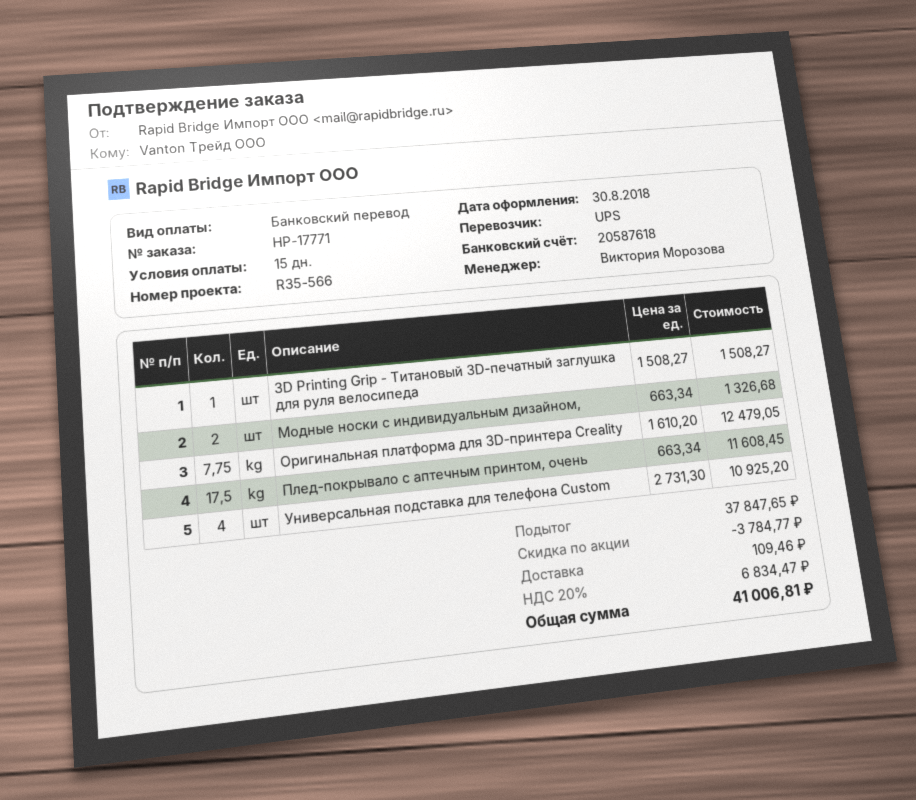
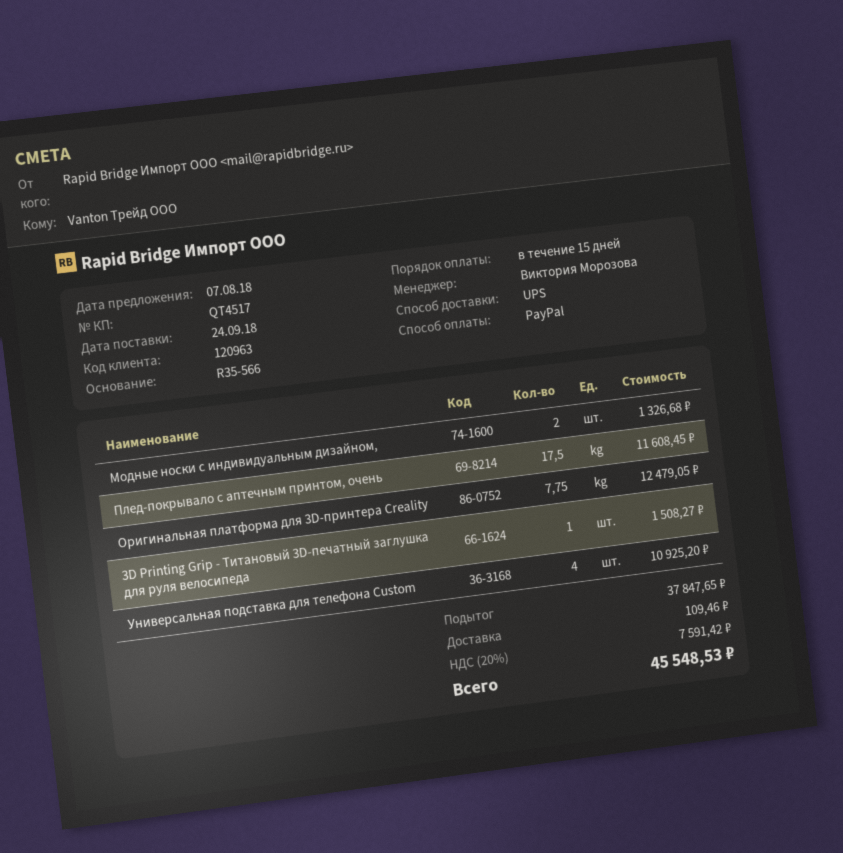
payment method: bank transfer -> PayPal
discount: 3784.77 -> none
tax: 20% = 6834.47 -> 20% = 7591.42
total: 41006.81 -> 45548.53

